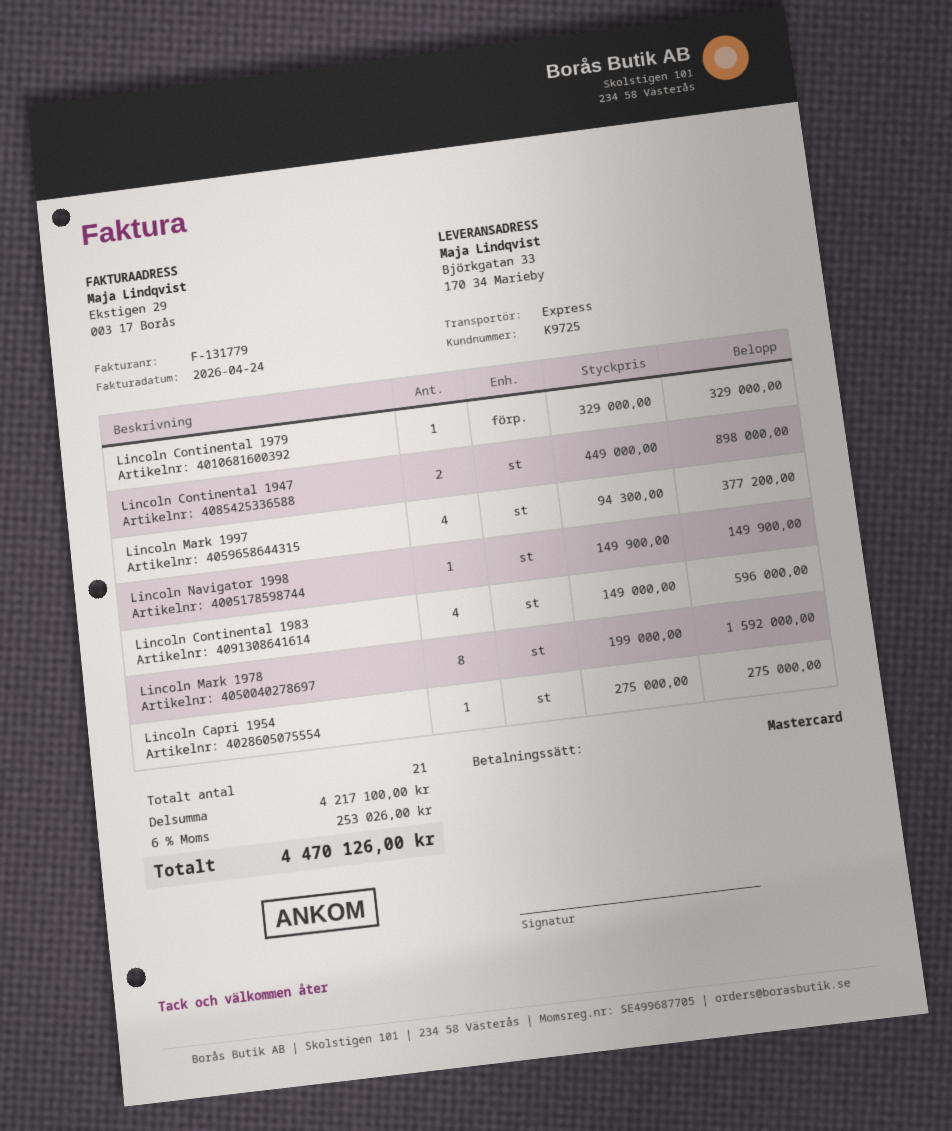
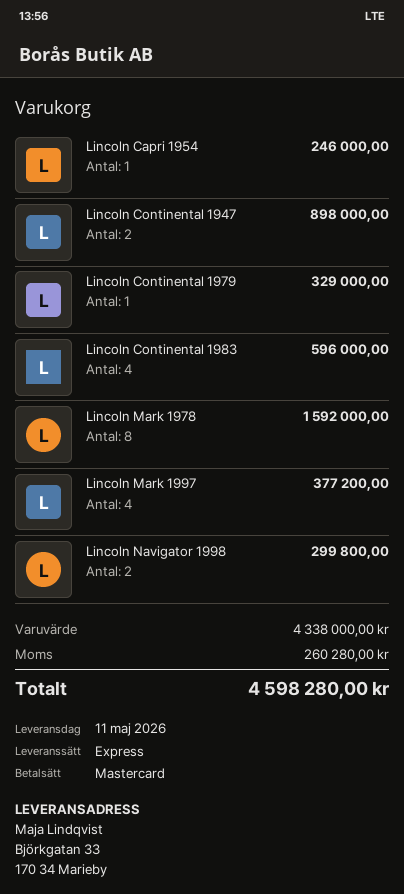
Lincoln Navigator 1998: 1 for 149900.00 -> 2 for 299800.00
Lincoln Capri 1954: 1 for 275000.00 -> 1 for 246000.00
subtotal: 4217100.00 -> 4338000.00
tax: 253026.00 -> 260280.00
total: 4470126.00 -> 4598280.00

